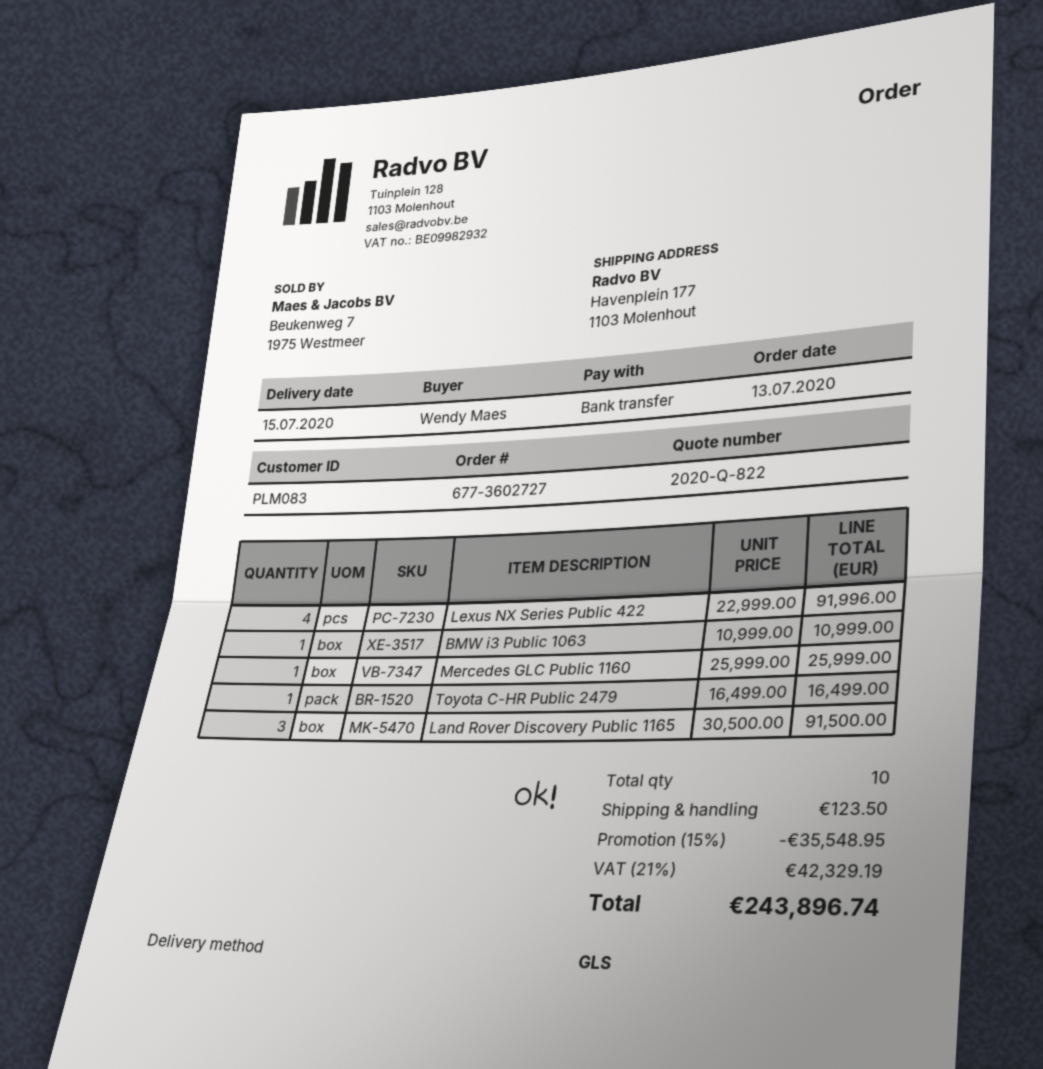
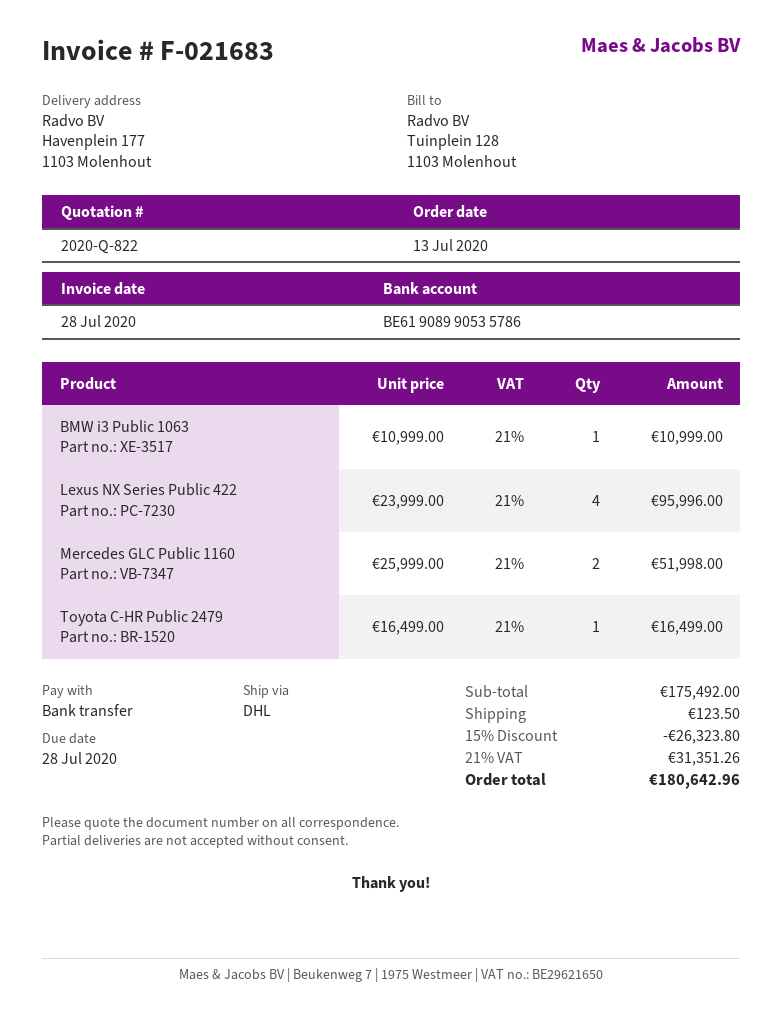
shipping method: GLS -> DHL
Lexus NX Series Public 422: 4 x 22999.00 = 91996.00 -> 4 x 23999.00 = 95996.00
Mercedes GLC Public 1160: 1 x 25999.00 = 25999.00 -> 2 x 25999.00 = 51998.00
Land Rover Discovery Public 1165: 3 x 30500.00 = 91500.00 -> none
discount: 15% = 35548.95 -> 15% = 26323.80
tax: 21% = 42329.19 -> 21% = 31351.26
total: 243896.74 -> 180642.96

